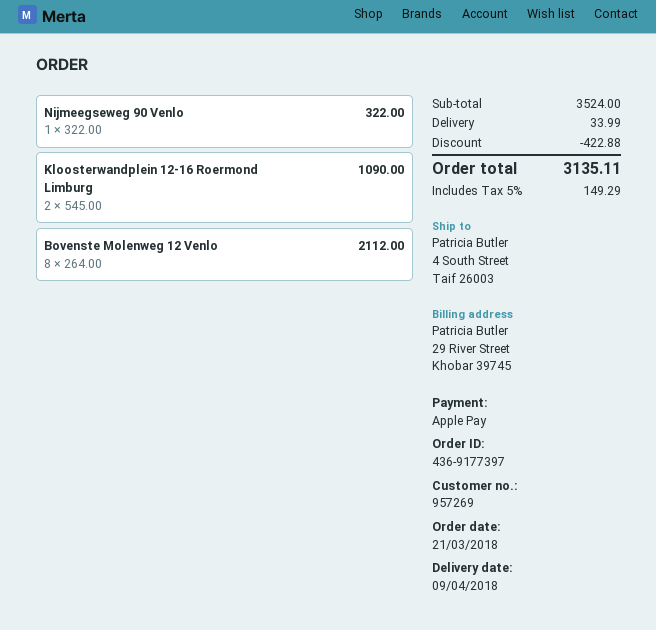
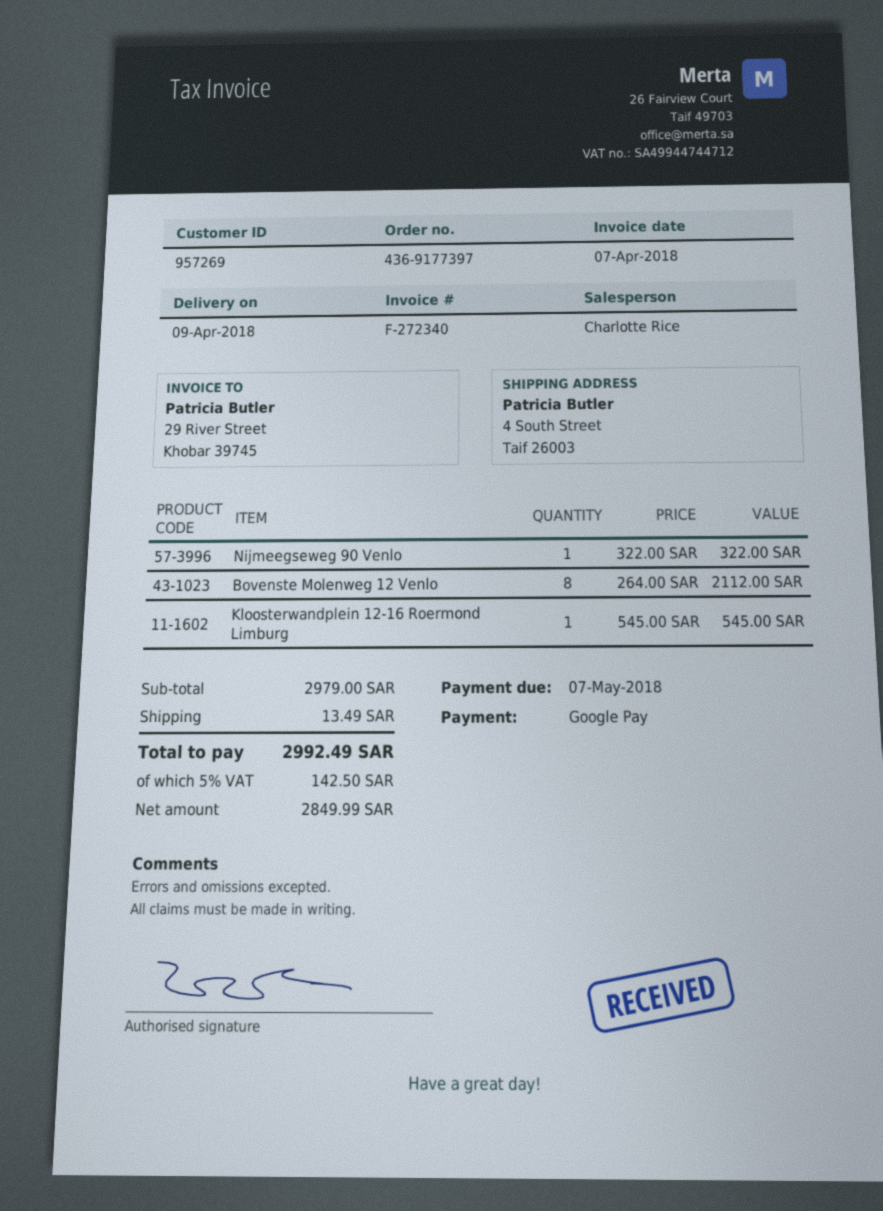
payment method: Apple Pay -> Google Pay
Kloosterwandplein 12-16 Roermond Limburg: 2 x 545.00 = 1090.00 -> 1 x 545.00 = 545.00
subtotal: 3524.00 -> 2979.00
discount: 422.88 -> none
shipping: 33.99 -> 13.49
tax: 5% = 149.29 -> 5% = 142.50
total: 3135.11 -> 2992.49

